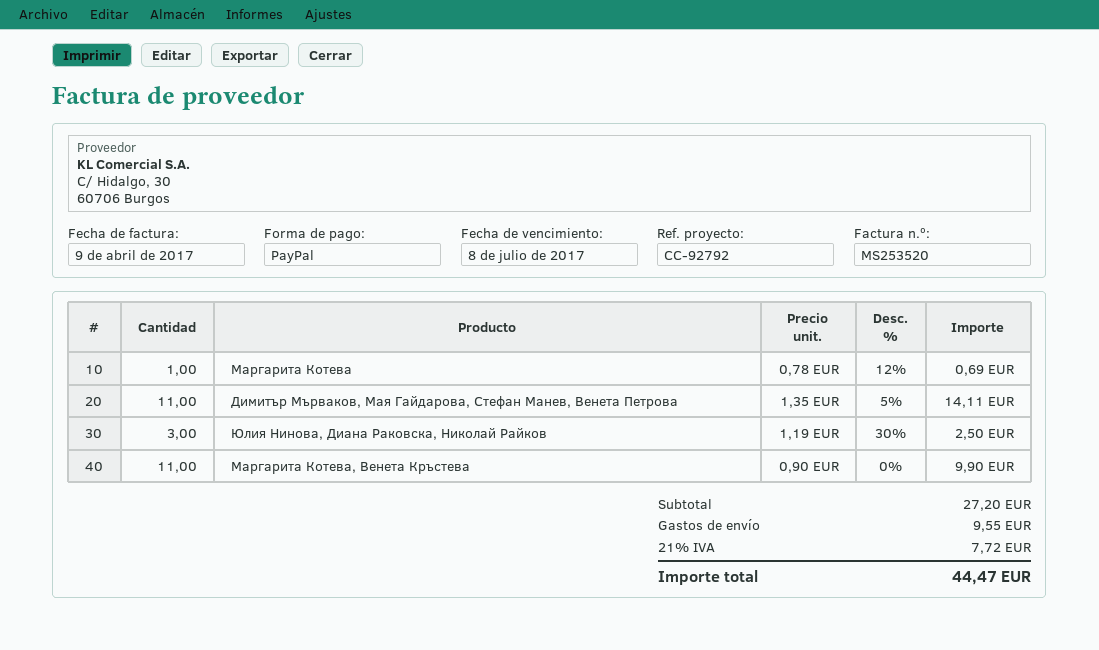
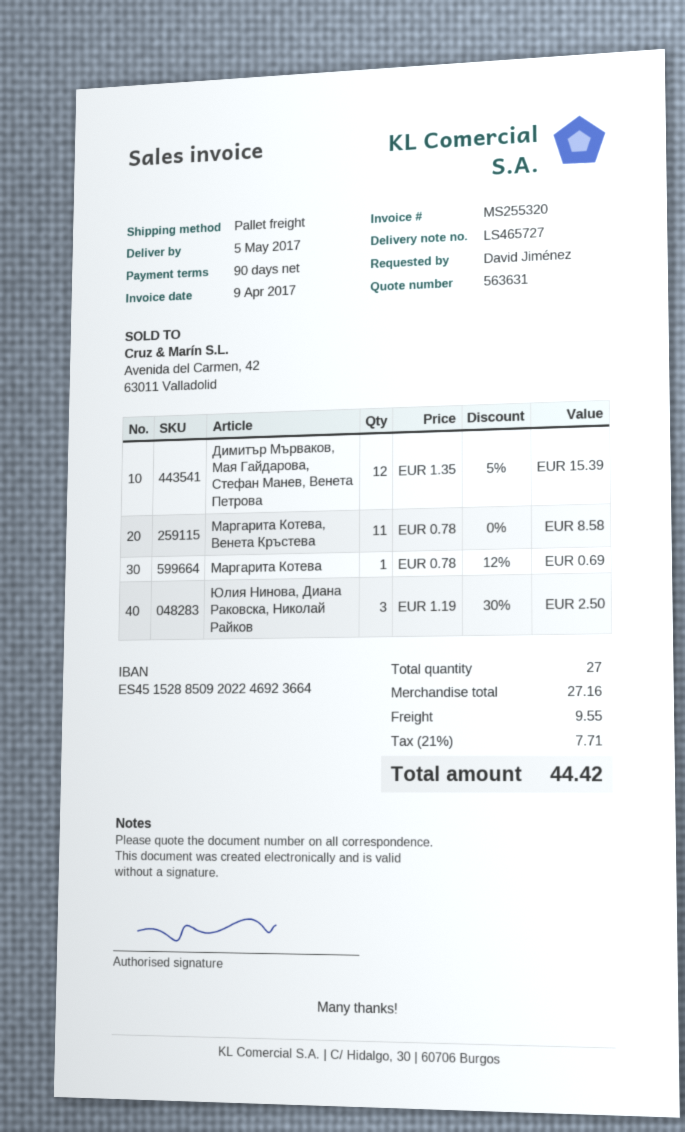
invoice number: MS253520 -> MS255320
Димитър Мърваков, Мая Гайдарова, Стефан Манев, Венета Петрова: 11 x 1.35 - 5% = 14.11 -> 12 x 1.35 - 5% = 15.39
Маргарита Котева, Венета Кръстева: 11 x 0.90 = 9.90 -> 11 x 0.78 = 8.58
subtotal: 27.20 -> 27.16
tax: 21% = 7.72 -> 21% = 7.71
total: 44.47 -> 44.42

